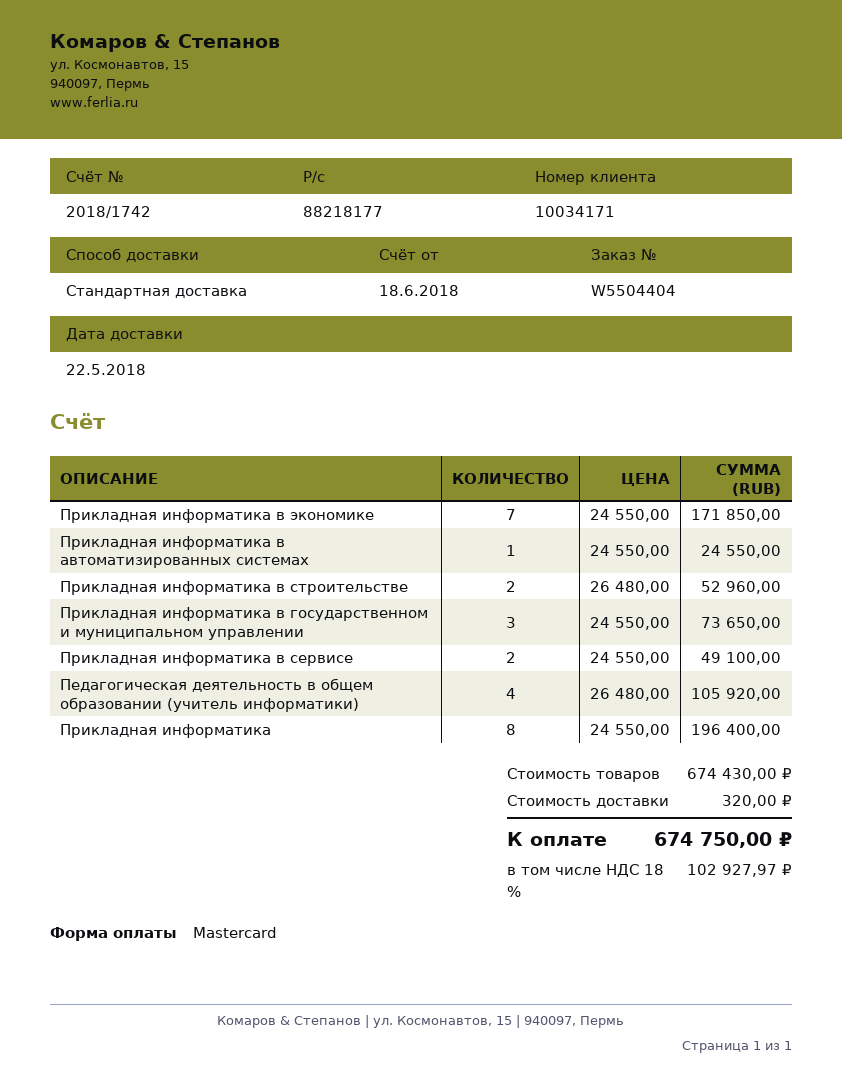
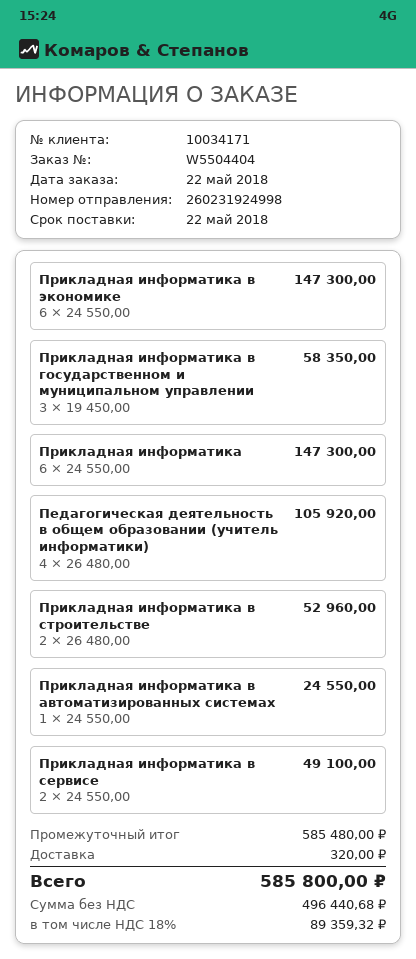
Прикладная информатика в экономике: 7 x 24550.00 = 171850.00 -> 6 x 24550.00 = 147300.00
Прикладная информатика в государственном и муниципальном управлении: 3 x 24550.00 = 73650.00 -> 3 x 19450.00 = 58350.00
Прикладная информатика: 8 x 24550.00 = 196400.00 -> 6 x 24550.00 = 147300.00
subtotal: 674430.00 -> 585480.00
tax: 18% = 102927.97 -> 18% = 89359.32
total: 674750.00 -> 585800.00

